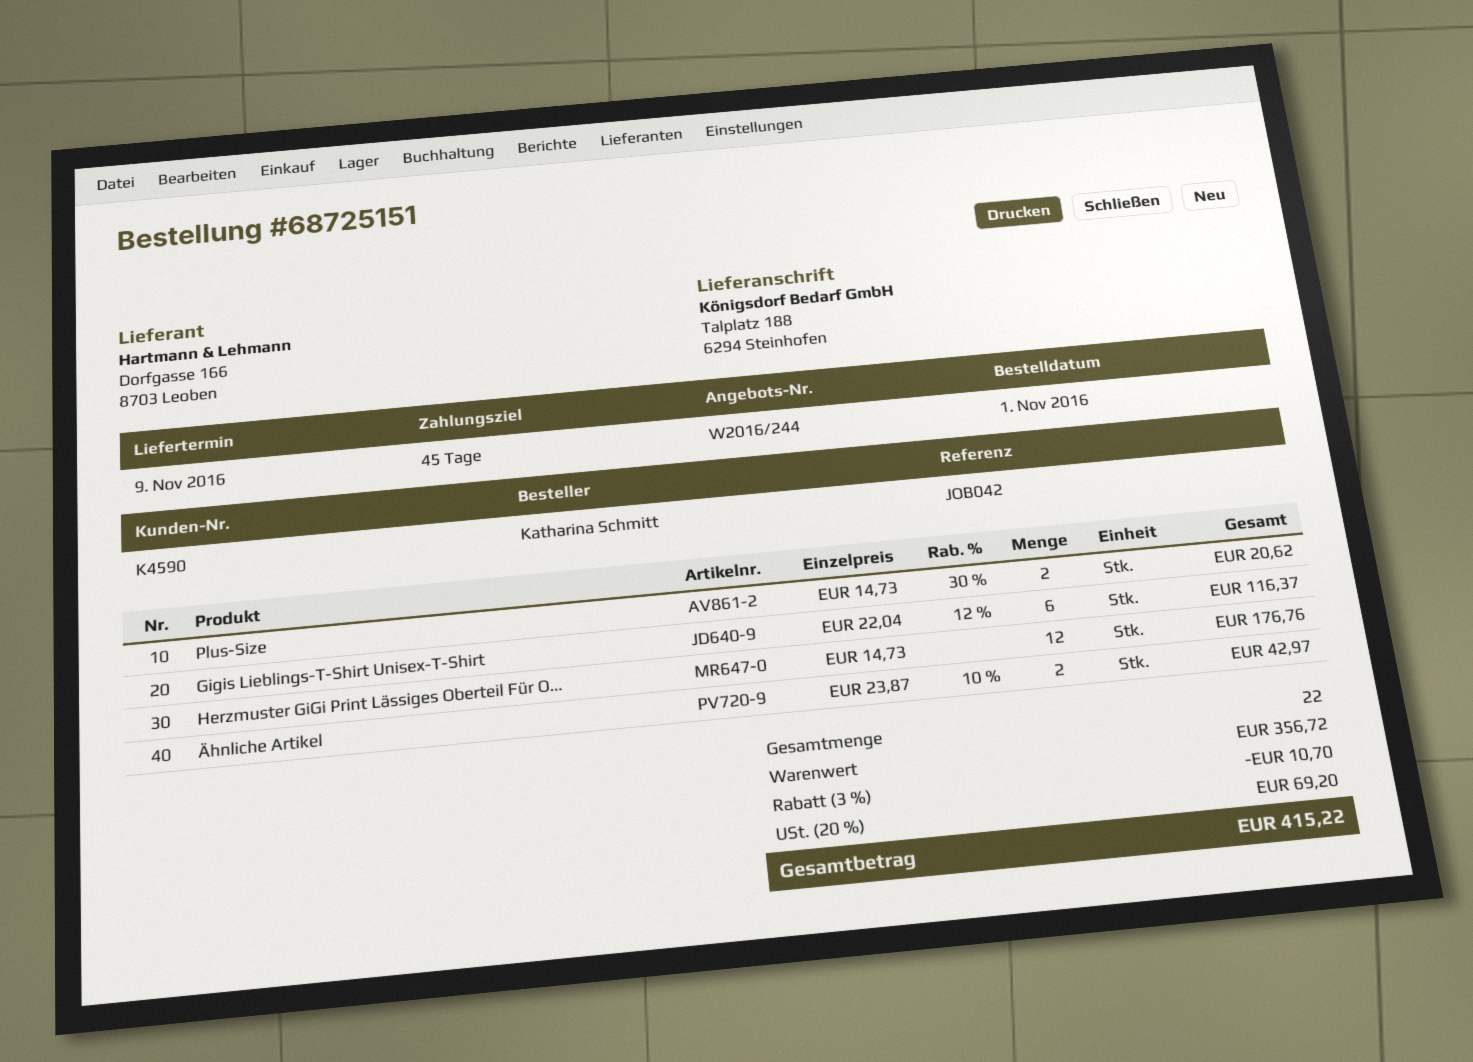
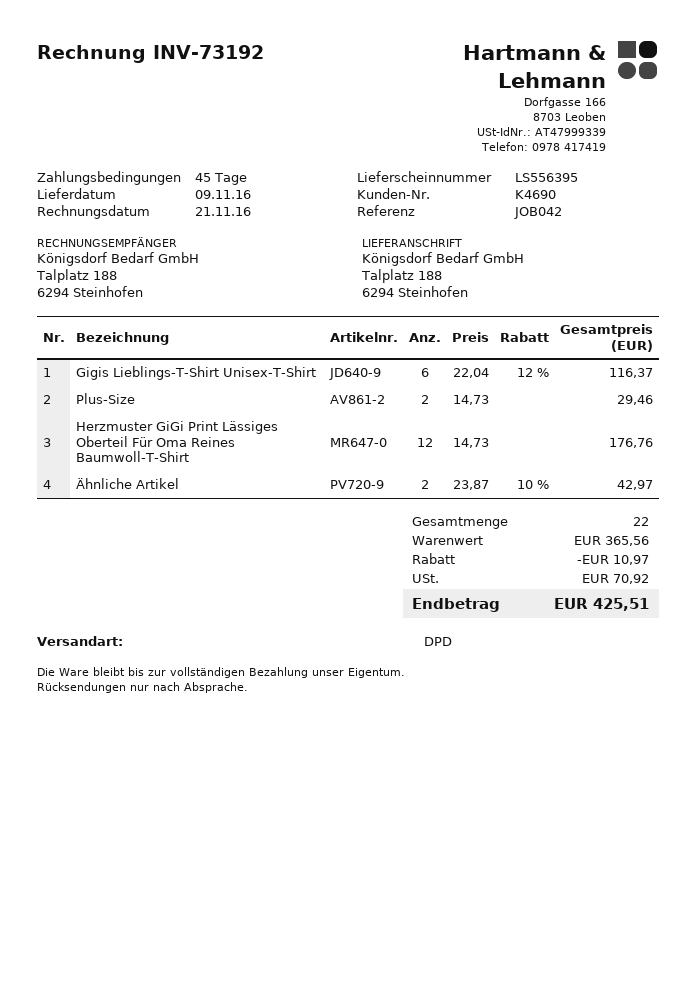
customer number: K4590 -> K4690
Plus-Size: 2 x 14.73 - 30% = 20.62 -> 2 x 14.73 = 29.46
subtotal: 356.72 -> 365.56
discount: 10.70 -> 10.97
tax: 69.20 -> 70.92
total: 415.22 -> 425.51

